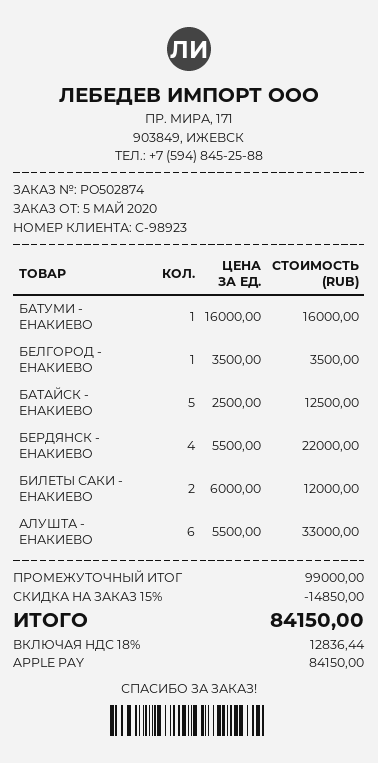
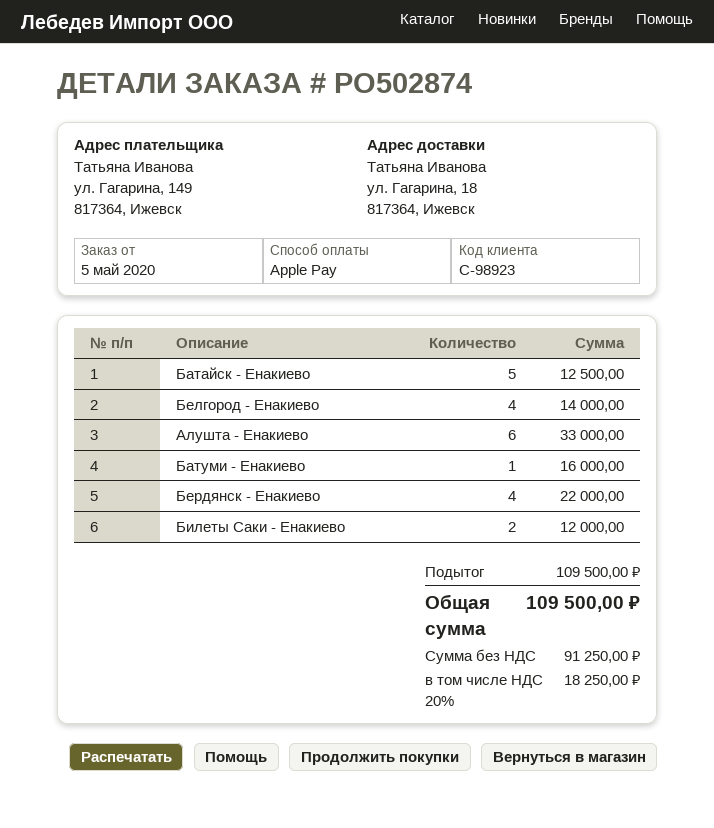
БЕЛГОРОД - ЕНАКИЕВО: 1 for 3500.00 -> 4 for 14000.00
subtotal: 99000.00 -> 109500.00
discount: 15% = 14850.00 -> none
tax: 18% = 12836.44 -> 20% = 18250.00
total: 84150.00 -> 109500.00

